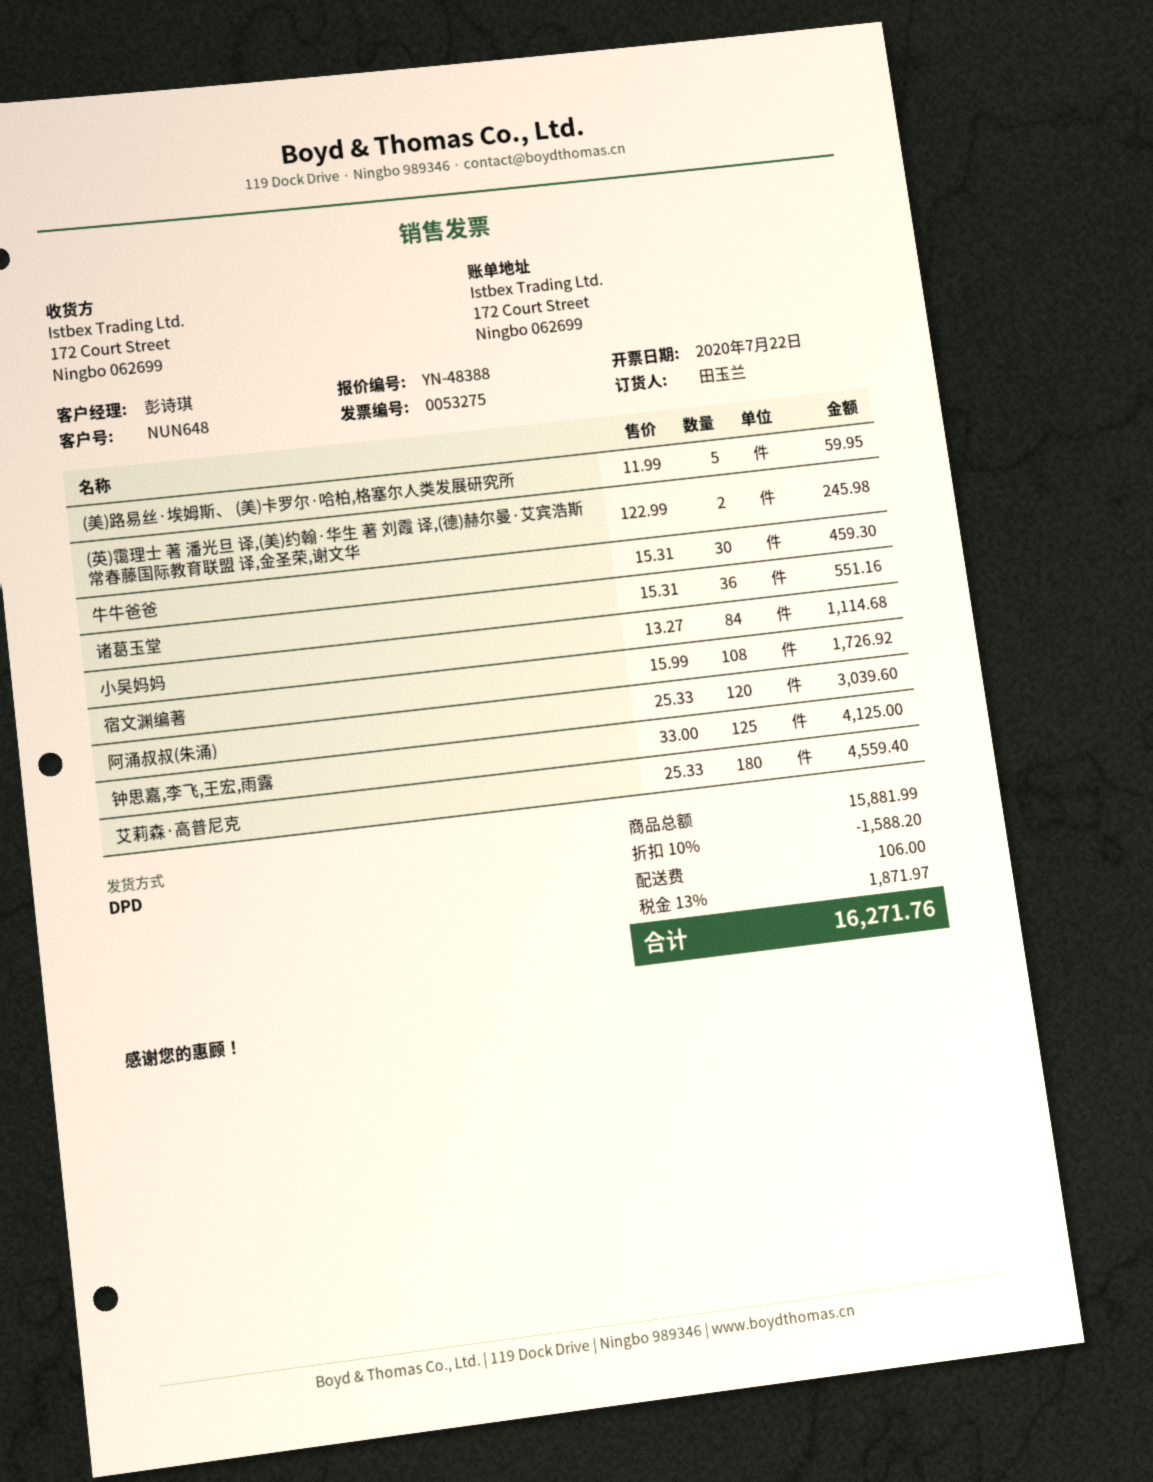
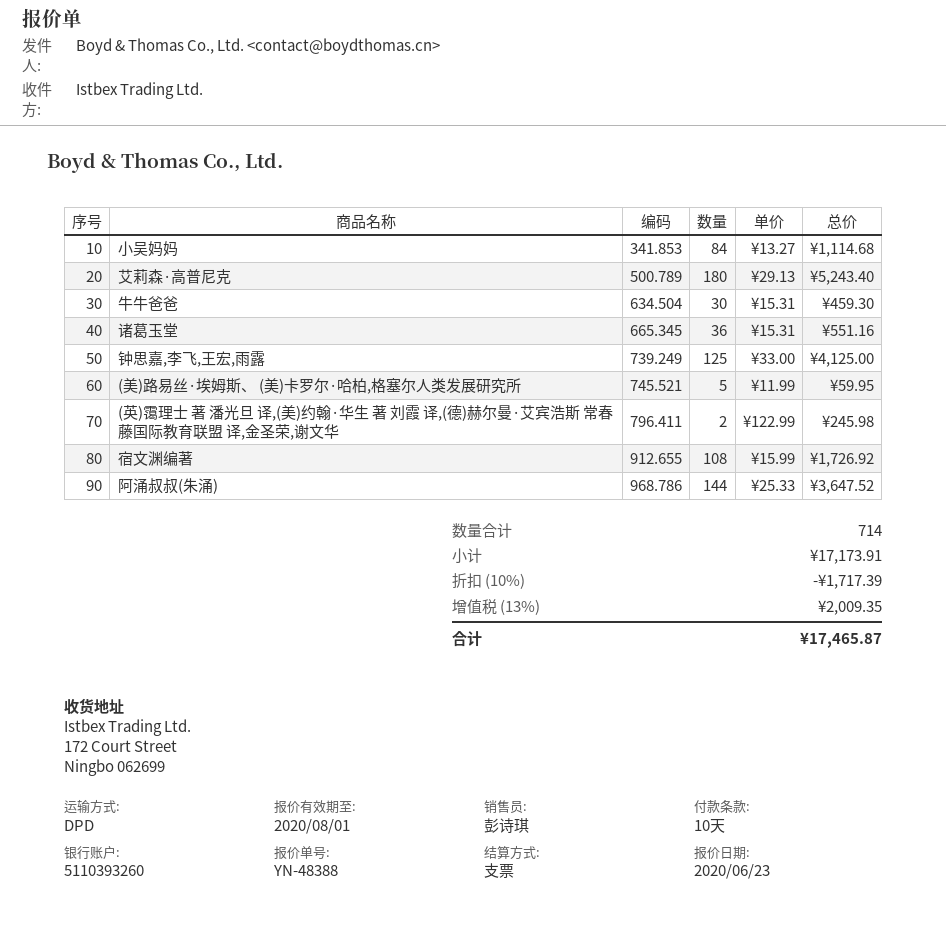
阿涌叔叔(朱涌): 120 x 25.33 = 3039.60 -> 144 x 25.33 = 3647.52
艾莉森·高普尼克: 180 x 25.33 = 4559.40 -> 180 x 29.13 = 5243.40
subtotal: 15881.99 -> 17173.91
discount: 10% = 1588.20 -> 10% = 1717.39
shipping: 106.00 -> none
tax: 13% = 1871.97 -> 13% = 2009.35
total: 16271.76 -> 17465.87

